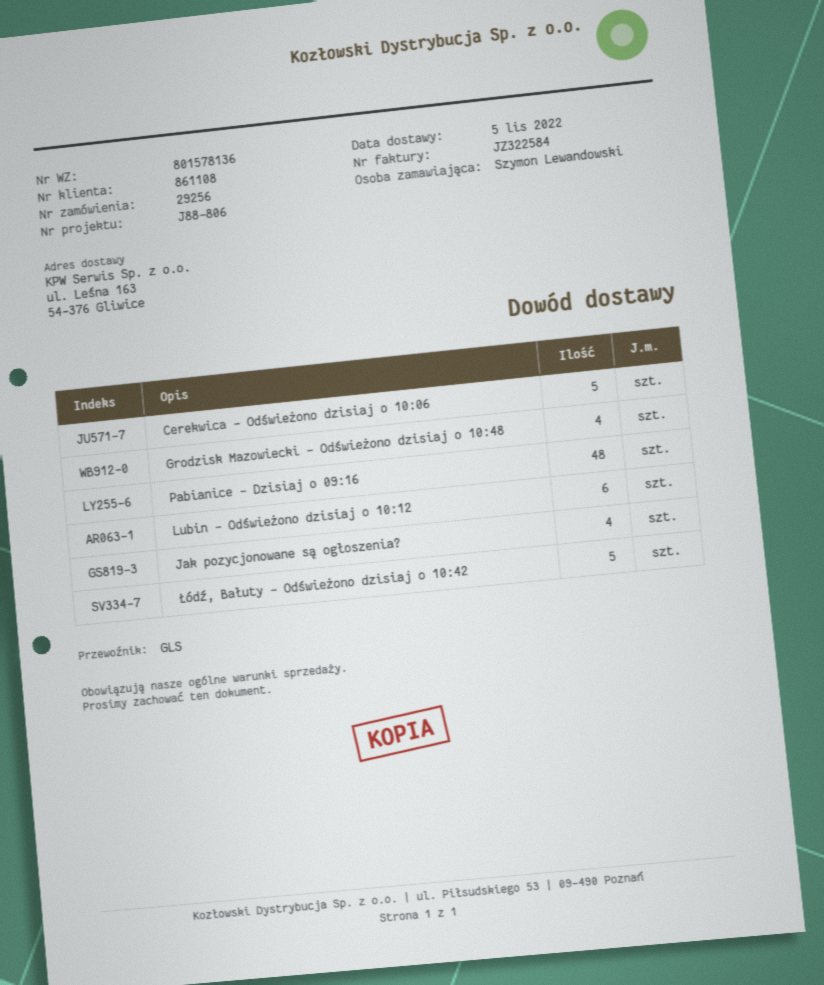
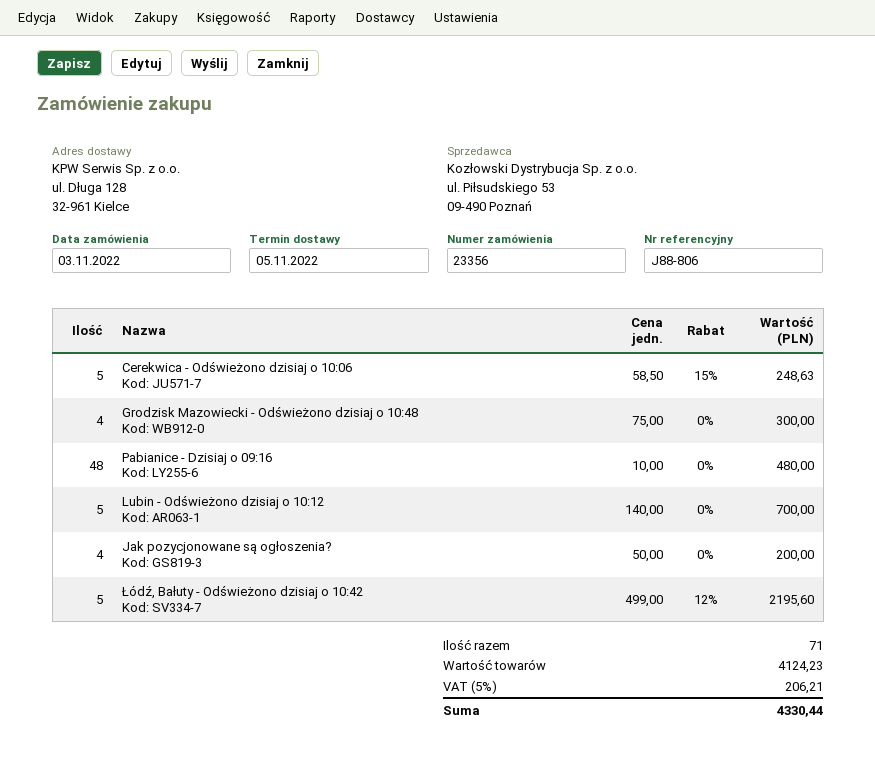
order number: 29256 -> 23356
ship to: ul. Leśna 163, 54-376 Gliwice -> ul. Długa 128, 32-961 Kielce
Lubin - Odświeżono dzisiaj o 10:12: 6 -> 5

